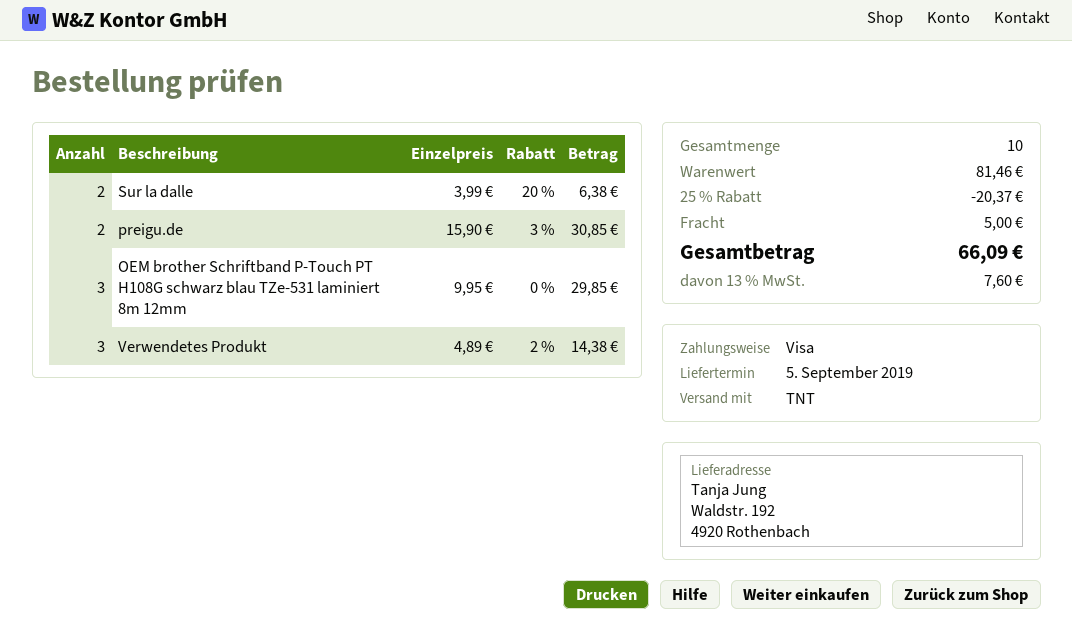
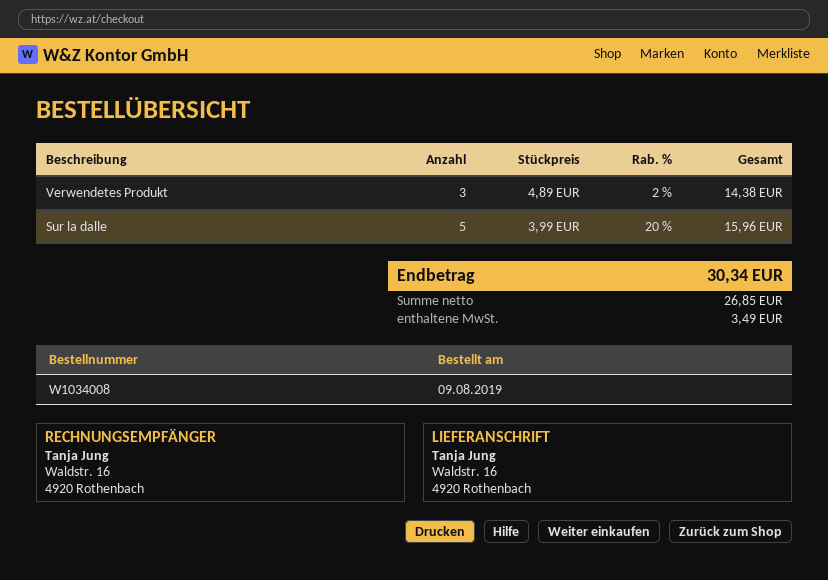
ship to: Waldstr. 192, 4920 Rothenbach -> Waldstr. 16, 4920 Rothenbach
Sur la dalle: 2 x 3.99 - 20% = 6.38 -> 5 x 3.99 - 20% = 15.96
preigu.de: 2 x 15.90 - 3% = 30.85 -> none
OEM brother Schriftband P-Touch PT H108G schwarz blau TZe-531 laminiert 8m 12mm: 3 x 9.95 = 29.85 -> none
discount: 25% = 20.37 -> none
shipping: 5.00 -> none
tax: 7.60 -> 3.49
total: 66.09 -> 30.34

